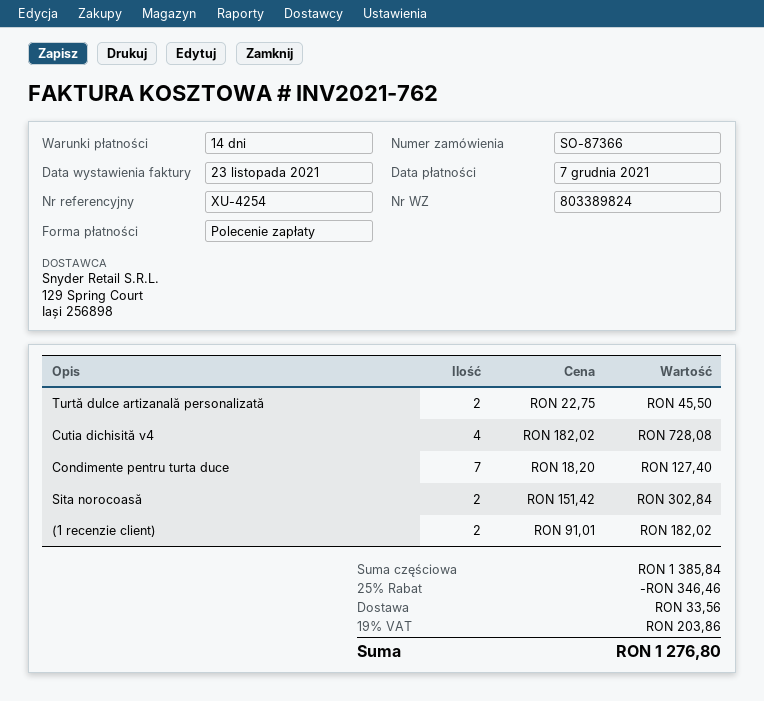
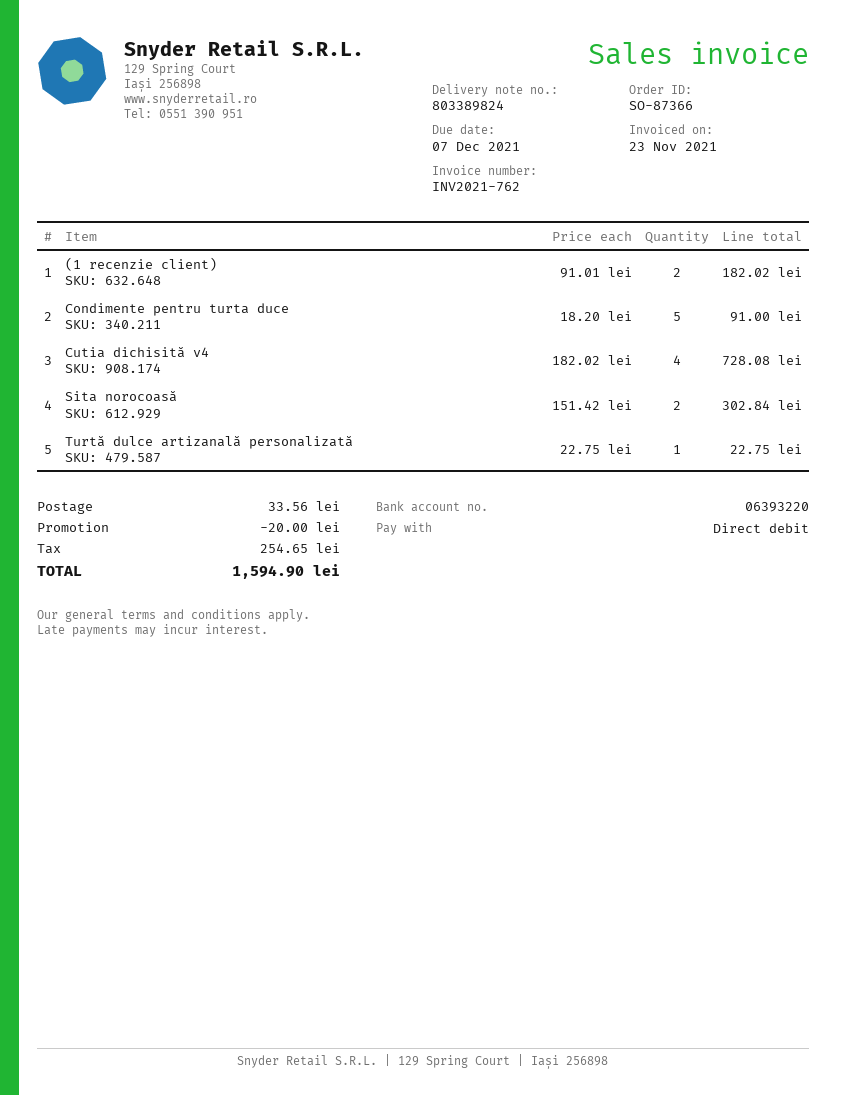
Turtă dulce artizanală personalizată: 2 x 22.75 = 45.50 -> 1 x 22.75 = 22.75
Condimente pentru turta duce: 7 x 18.20 = 127.40 -> 5 x 18.20 = 91.00
discount: 346.46 -> 20.00
tax: 203.86 -> 254.65
total: 1276.80 -> 1594.90

